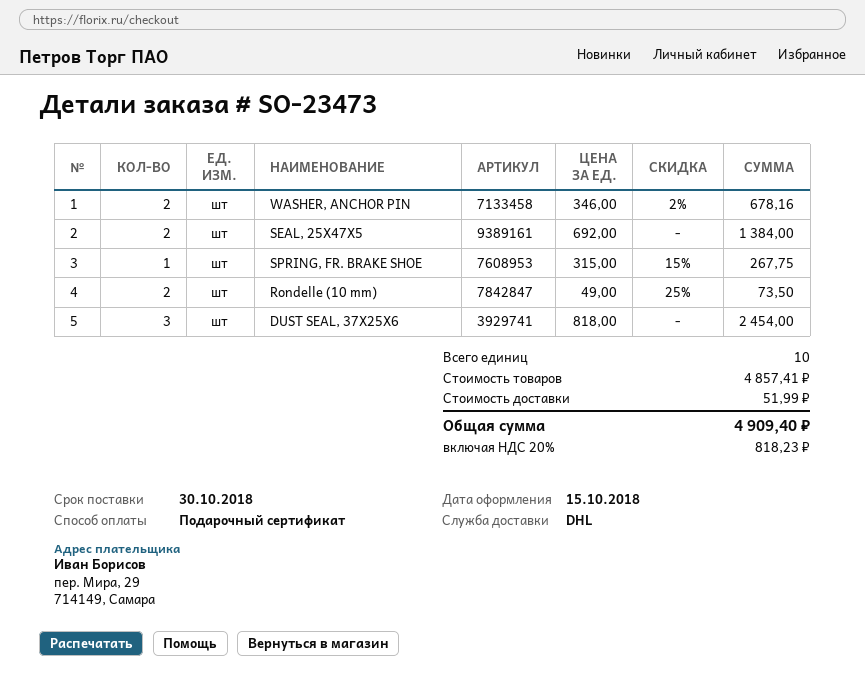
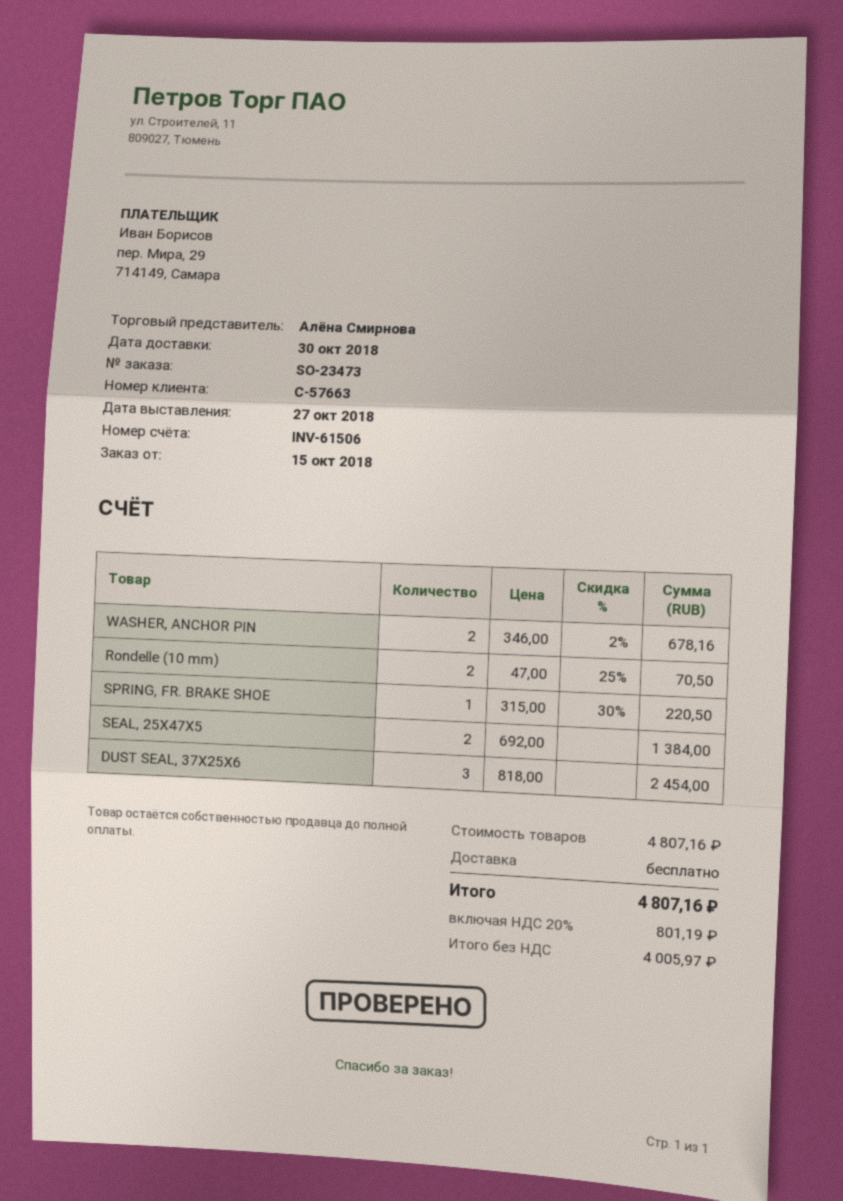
SPRING, FR. BRAKE SHOE: 1 x 315.00 - 15% = 267.75 -> 1 x 315.00 - 30% = 220.50
Rondelle (10 mm): 2 x 49.00 - 25% = 73.50 -> 2 x 47.00 - 25% = 70.50
subtotal: 4857.41 -> 4807.16
shipping: 51.99 -> 0.00
tax: 20% = 818.23 -> 20% = 801.19
total: 4909.40 -> 4807.16

